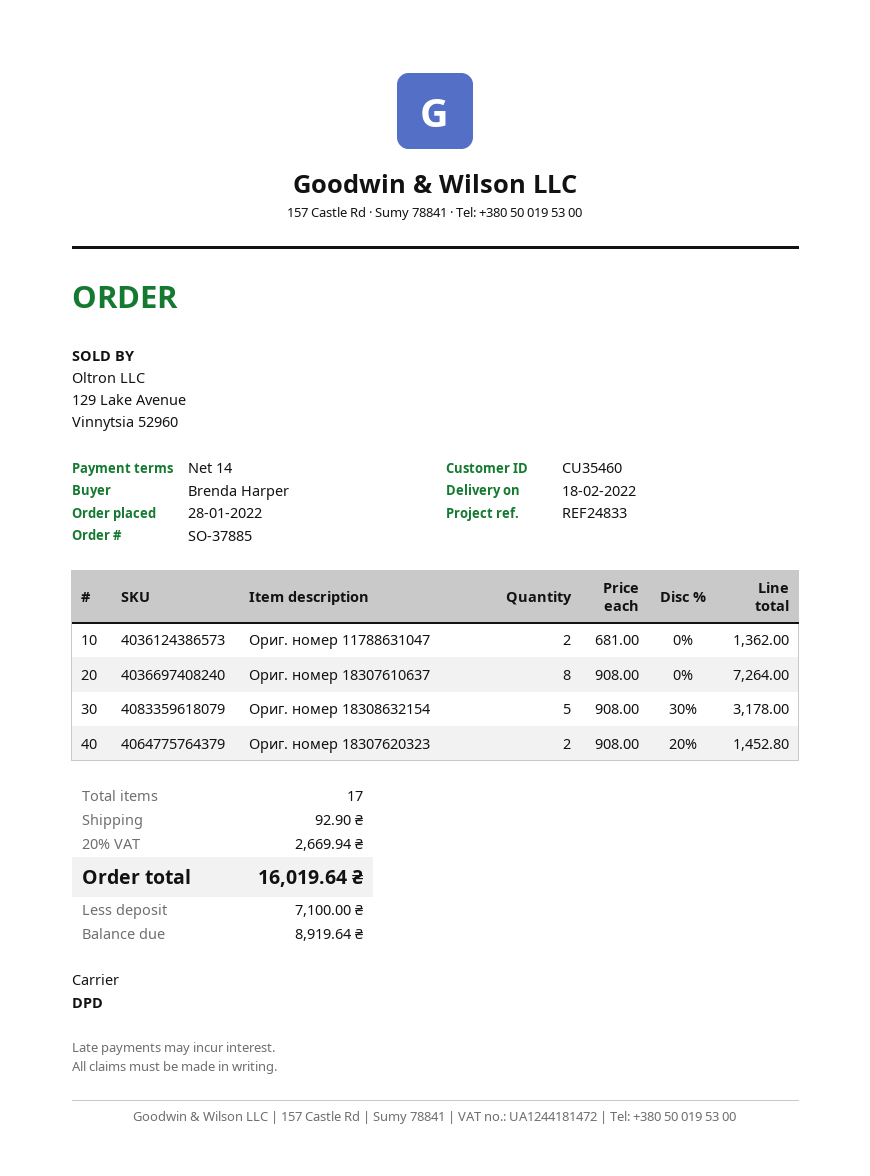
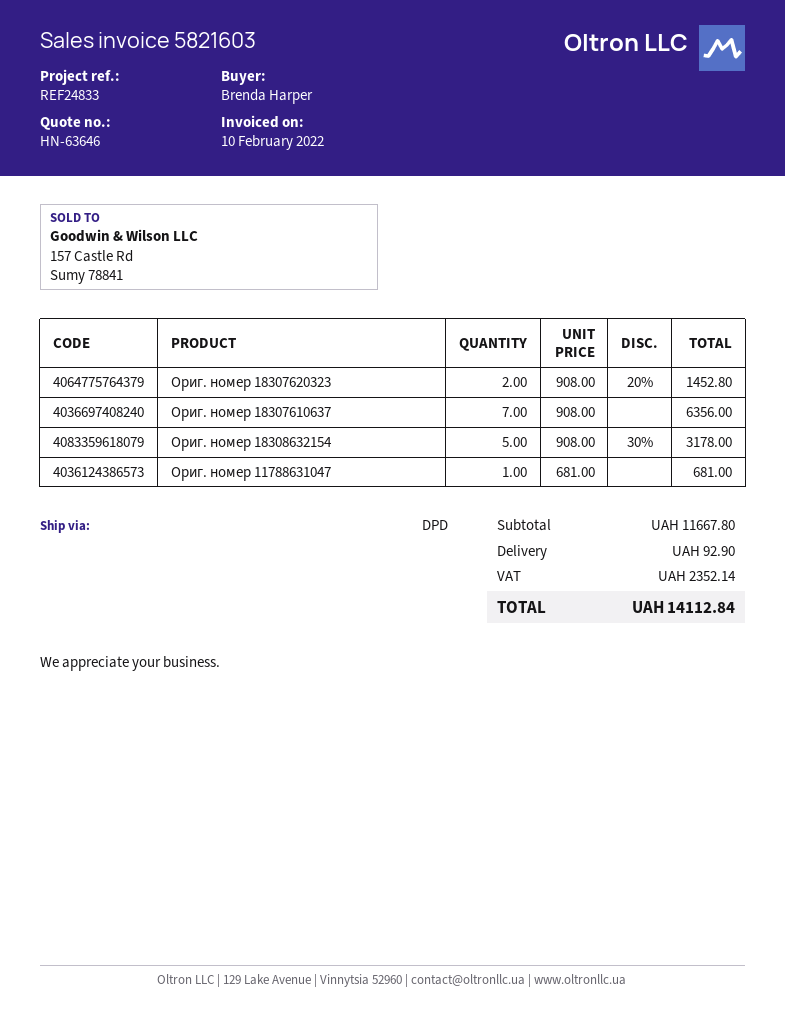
Ориг. номер 11788631047: 2 x 681.00 = 1362.00 -> 1 x 681.00 = 681.00
Ориг. номер 18307610637: 8 x 908.00 = 7264.00 -> 7 x 908.00 = 6356.00
tax: 2669.94 -> 2352.14
total: 16019.64 -> 14112.84

